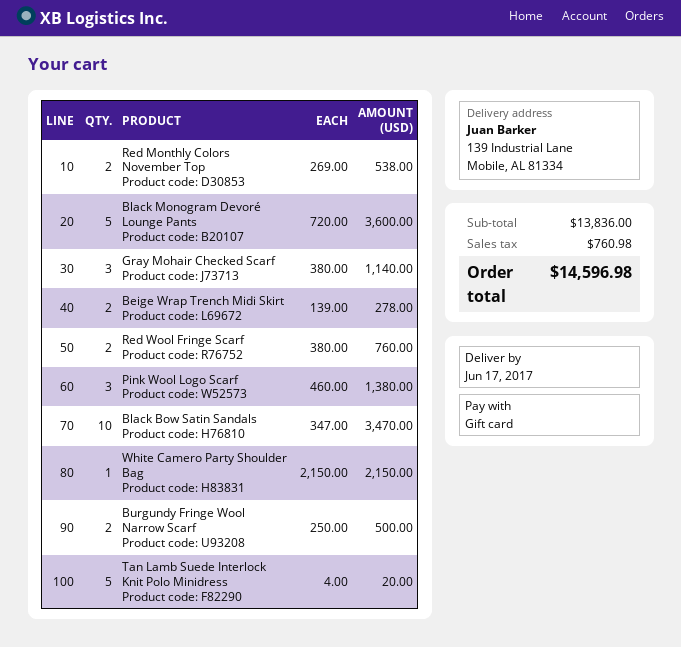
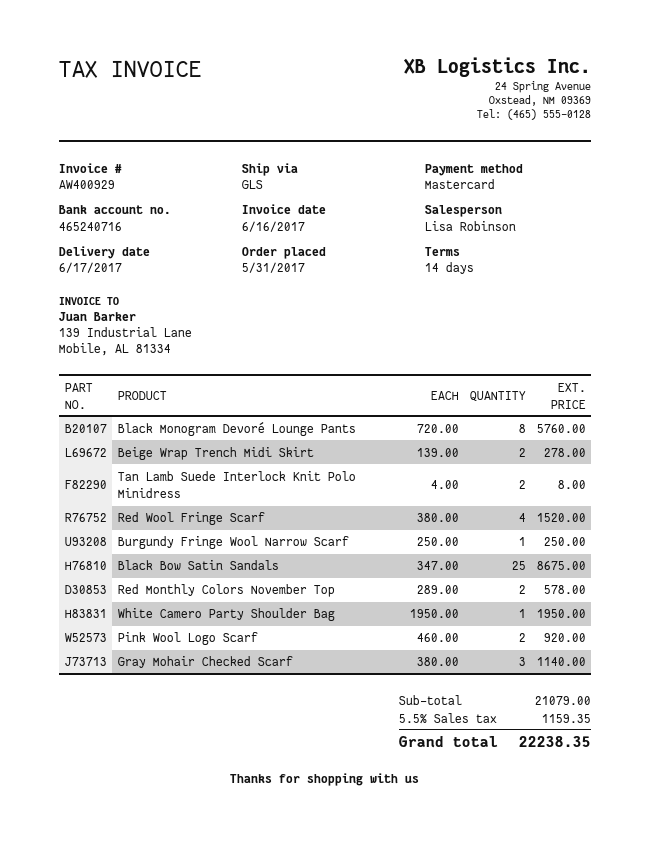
payment method: gift card -> Mastercard
Red Monthly Colors November Top: 2 x 269.00 = 538.00 -> 2 x 289.00 = 578.00
Black Monogram Devoré Lounge Pants: 5 x 720.00 = 3600.00 -> 8 x 720.00 = 5760.00
Red Wool Fringe Scarf: 2 x 380.00 = 760.00 -> 4 x 380.00 = 1520.00
Pink Wool Logo Scarf: 3 x 460.00 = 1380.00 -> 2 x 460.00 = 920.00
Black Bow Satin Sandals: 10 x 347.00 = 3470.00 -> 25 x 347.00 = 8675.00
White Camero Party Shoulder Bag: 1 x 2150.00 = 2150.00 -> 1 x 1950.00 = 1950.00
Burgundy Fringe Wool Narrow Scarf: 2 x 250.00 = 500.00 -> 1 x 250.00 = 250.00
Tan Lamb Suede Interlock Knit Polo Minidress: 5 x 4.00 = 20.00 -> 2 x 4.00 = 8.00
subtotal: 13836.00 -> 21079.00
tax: 760.98 -> 1159.35
total: 14596.98 -> 22238.35

